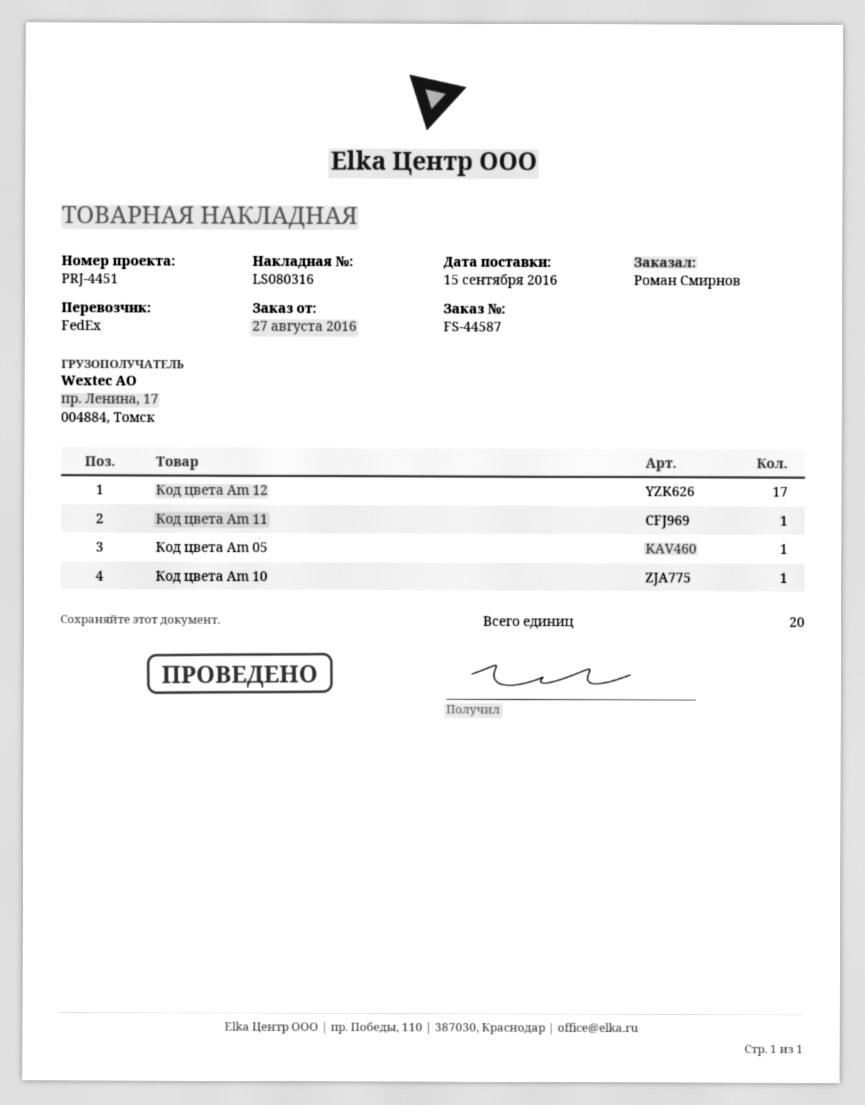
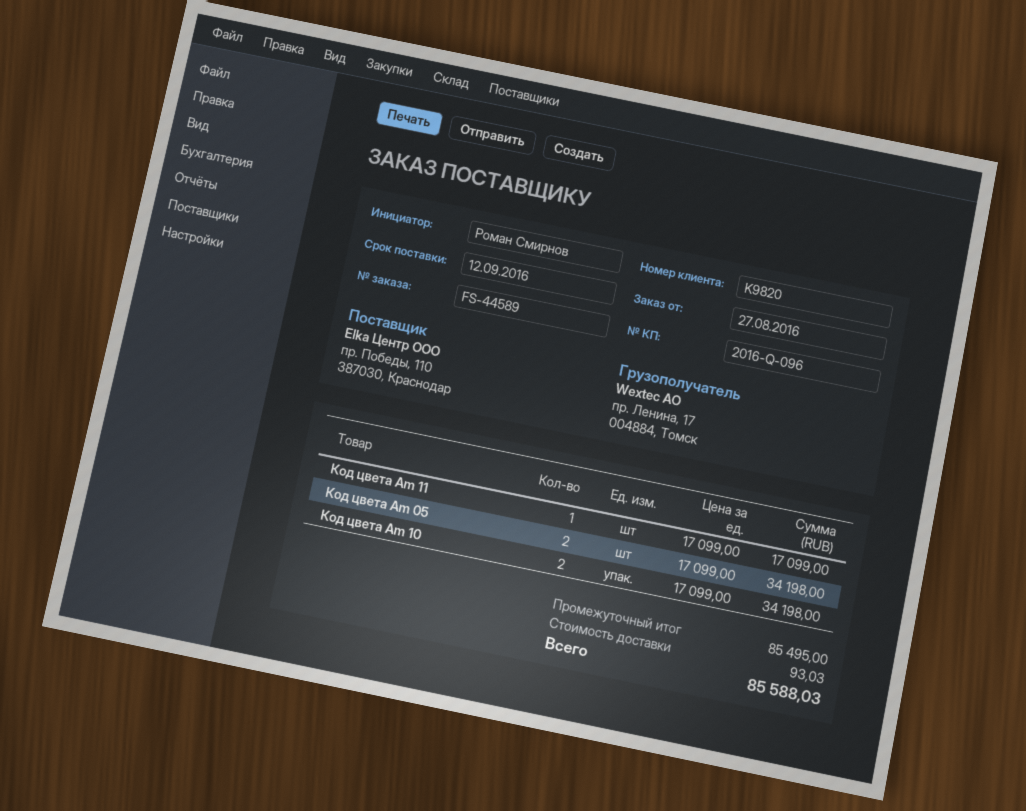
order number: FS-44587 -> FS-44589
delivery date: 2016-09-15 -> 2016-09-12
Код цвета Am 12: 17 -> none
Код цвета Am 05: 1 -> 2
Код цвета Am 10: 1 -> 2

